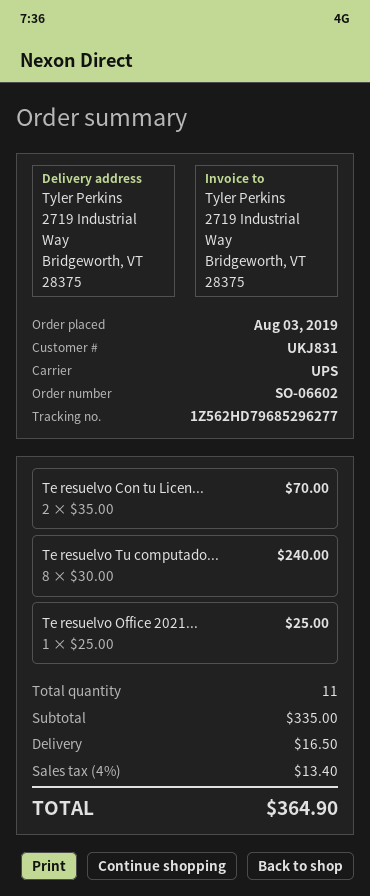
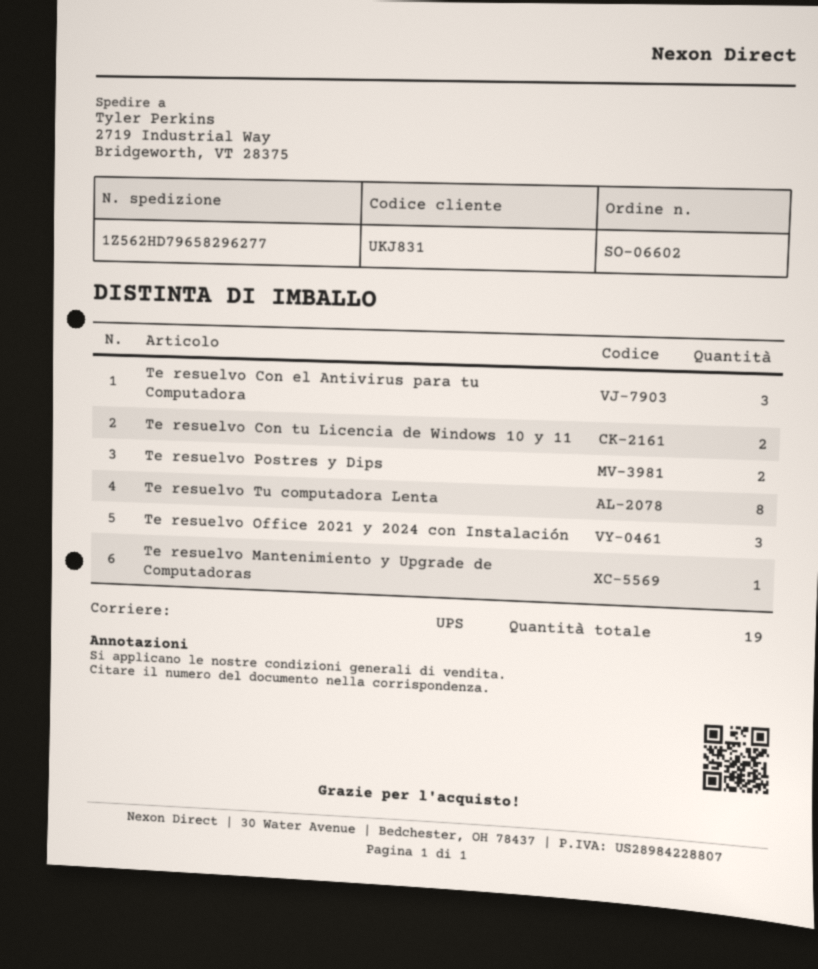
tracking number: 1Z562HD79685296277 -> 1Z562HD79658296277
Te resuelvo Office 2021...: 1 -> 3
Te resuelvo Con el Antivirus para tu Computadora: none -> 3
Te resuelvo Postres y Dips: none -> 2
Te resuelvo Mantenimiento y Upgrade de Computadoras: none -> 1
total quantity: 11 -> 19

